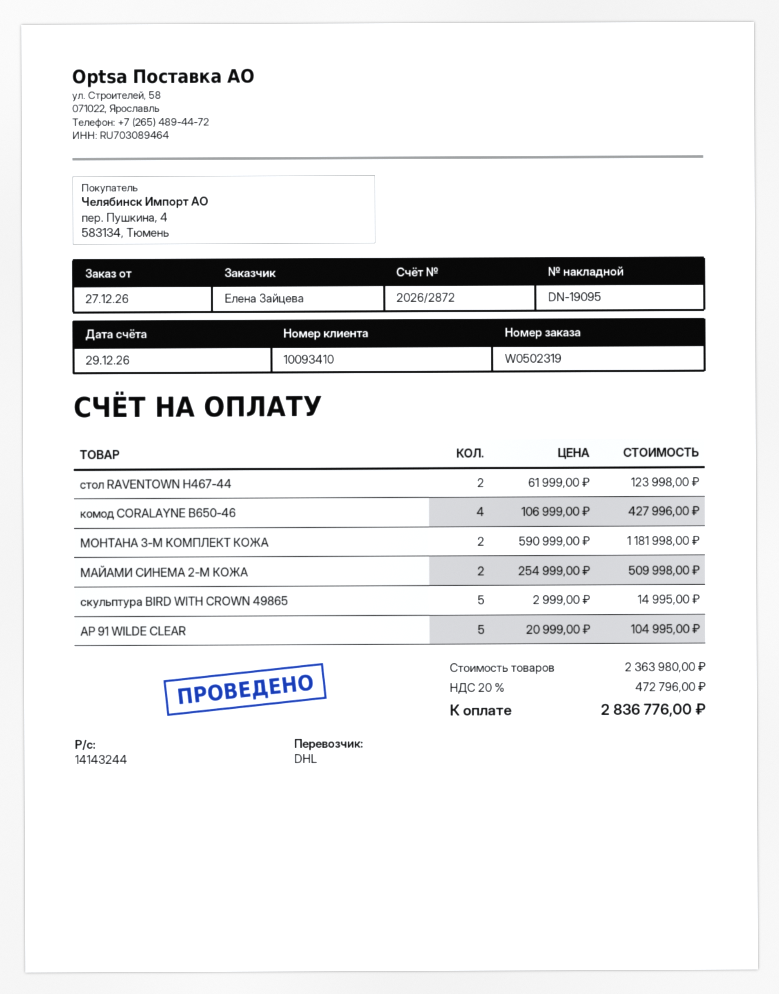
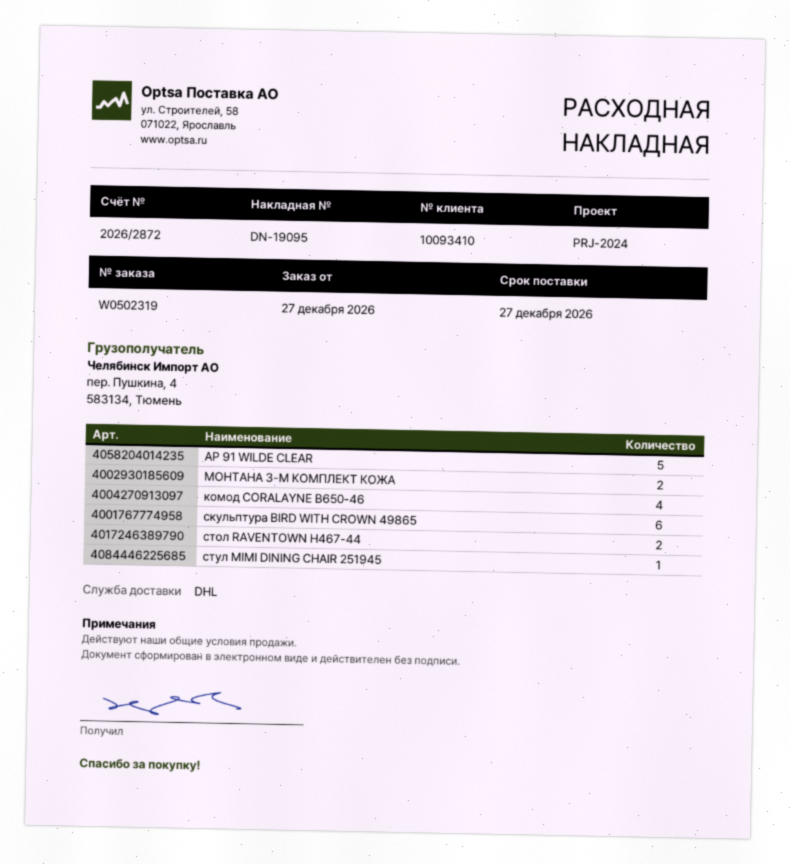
МАЙАМИ СИНЕМА 2-М КОЖА: 2 -> none
скульптура BIRD WITH CROWN 49865: 5 -> 6
стул MIMI DINING CHAIR 251945: none -> 1

